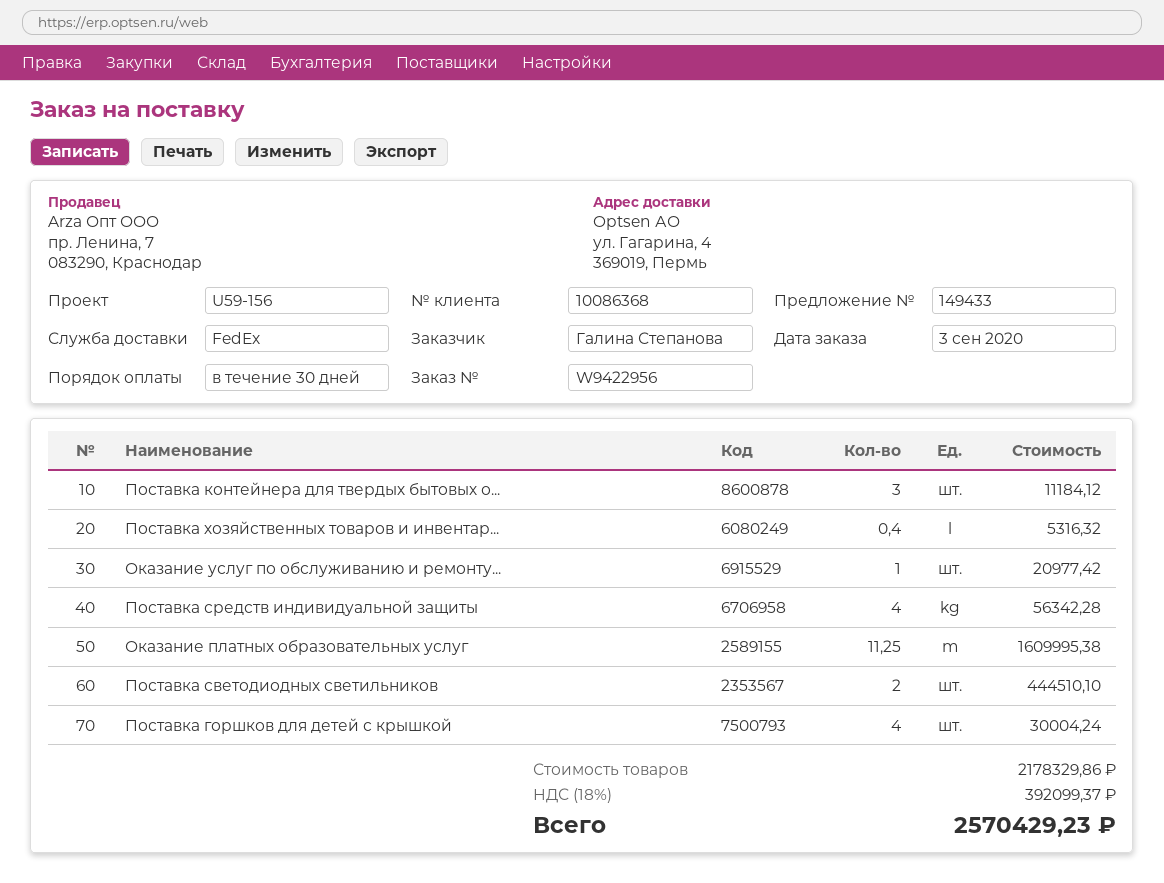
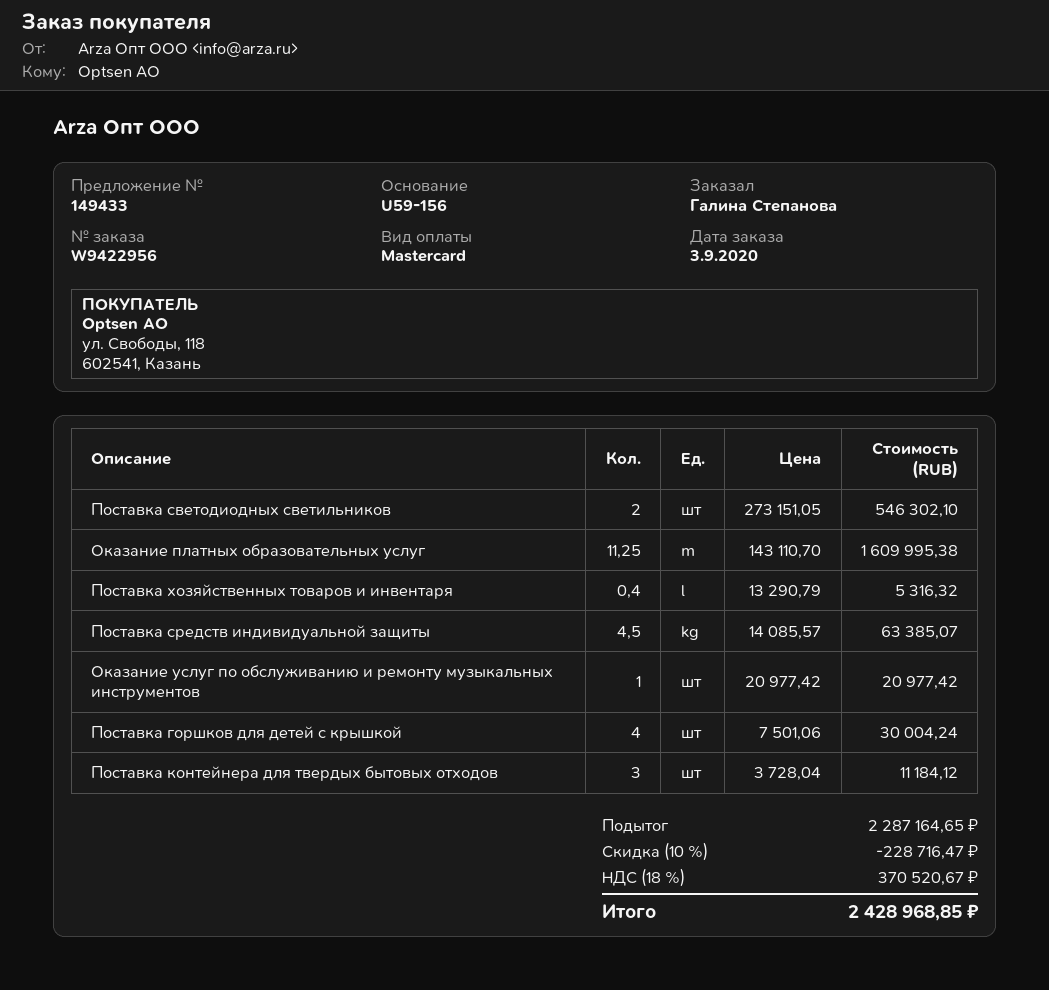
Поставка средств индивидуальной защиты: 4 for 56342.28 -> 4.5 for 63385.07
Поставка светодиодных светильников: 2 for 444510.10 -> 2 for 546302.10
subtotal: 2178329.86 -> 2287164.65
discount: none -> 10% = 228716.47
tax: 18% = 392099.37 -> 18% = 370520.67
total: 2570429.23 -> 2428968.85

